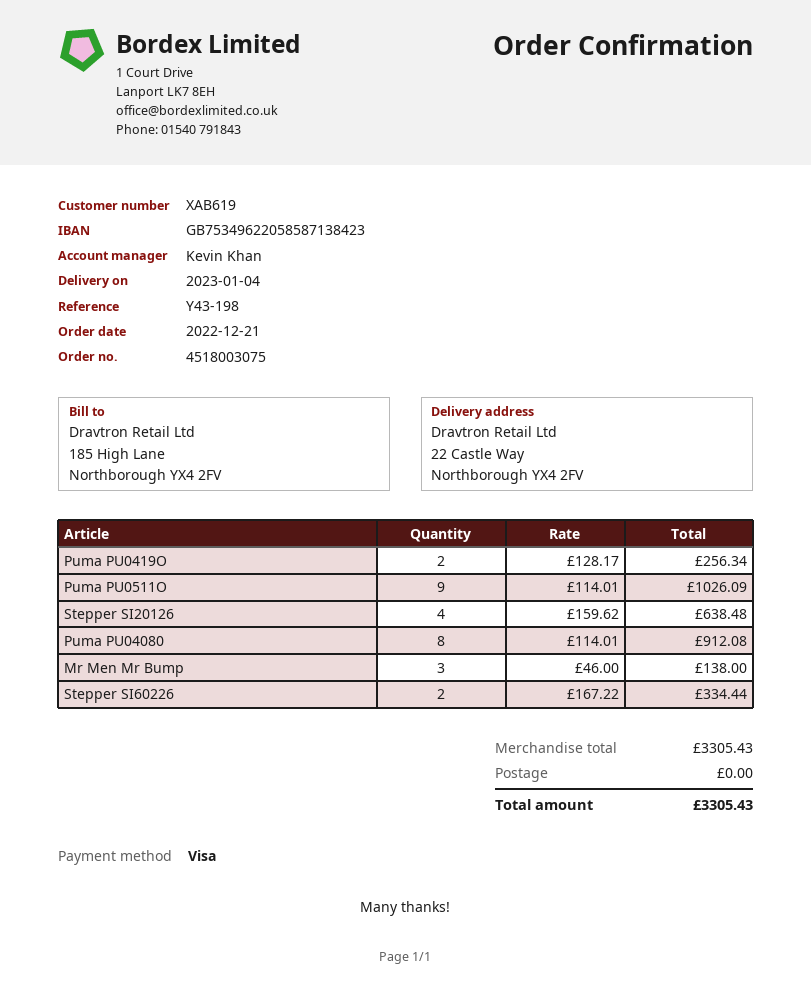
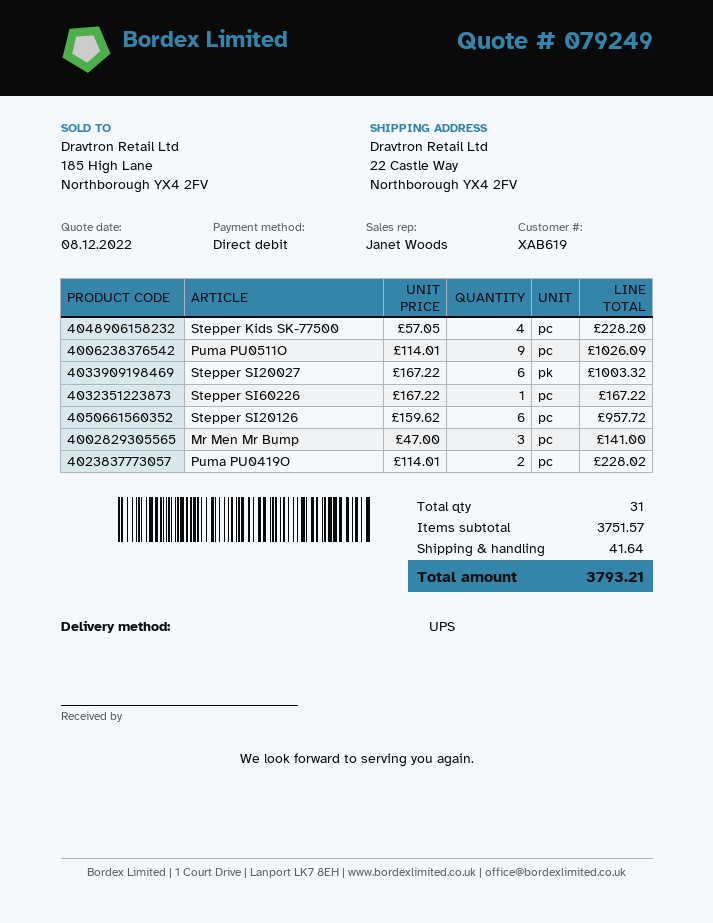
sales rep: Kevin Khan -> Janet Woods
payment method: Visa -> direct debit
Puma PU0419O: 2 x 128.17 = 256.34 -> 2 x 114.01 = 228.02
Stepper SI20126: 4 x 159.62 = 638.48 -> 6 x 159.62 = 957.72
Puma PU04080: 8 x 114.01 = 912.08 -> none
Mr Men Mr Bump: 3 x 46.00 = 138.00 -> 3 x 47.00 = 141.00
Stepper SI60226: 2 x 167.22 = 334.44 -> 1 x 167.22 = 167.22
Stepper Kids SK-77500: none -> 4 x 57.05 = 228.20
Stepper SI20027: none -> 6 x 167.22 = 1003.32
subtotal: 3305.43 -> 3751.57
shipping: 0.00 -> 41.64
total: 3305.43 -> 3793.21

